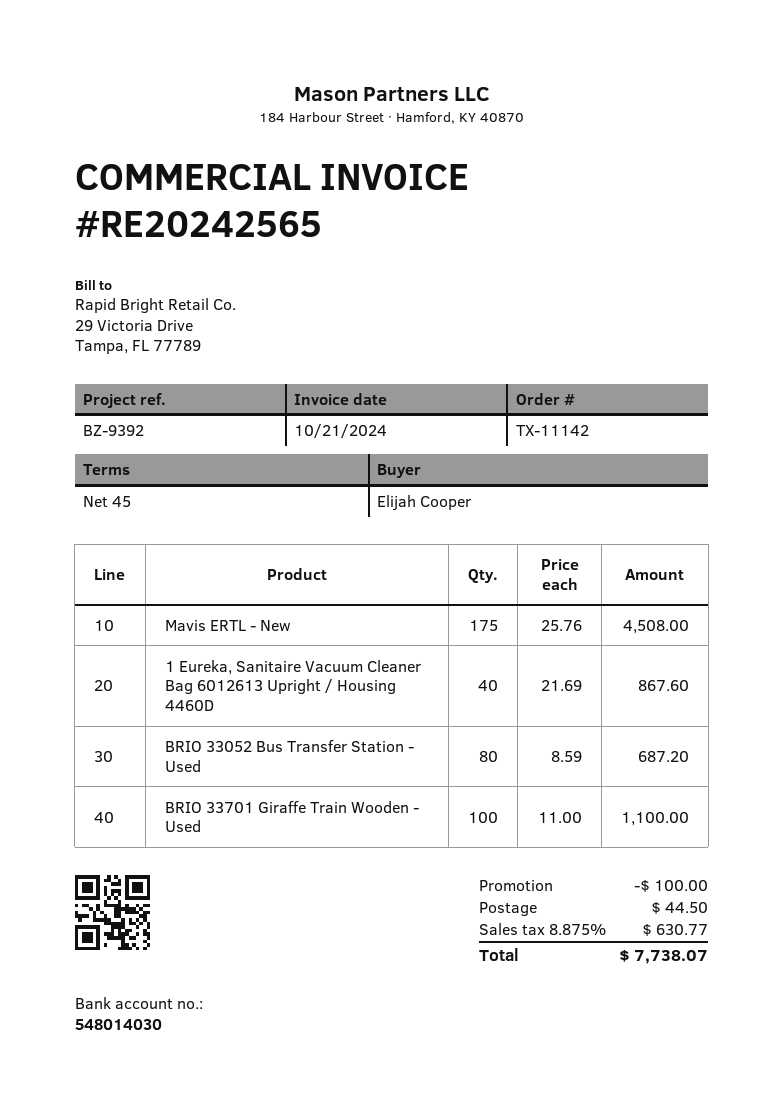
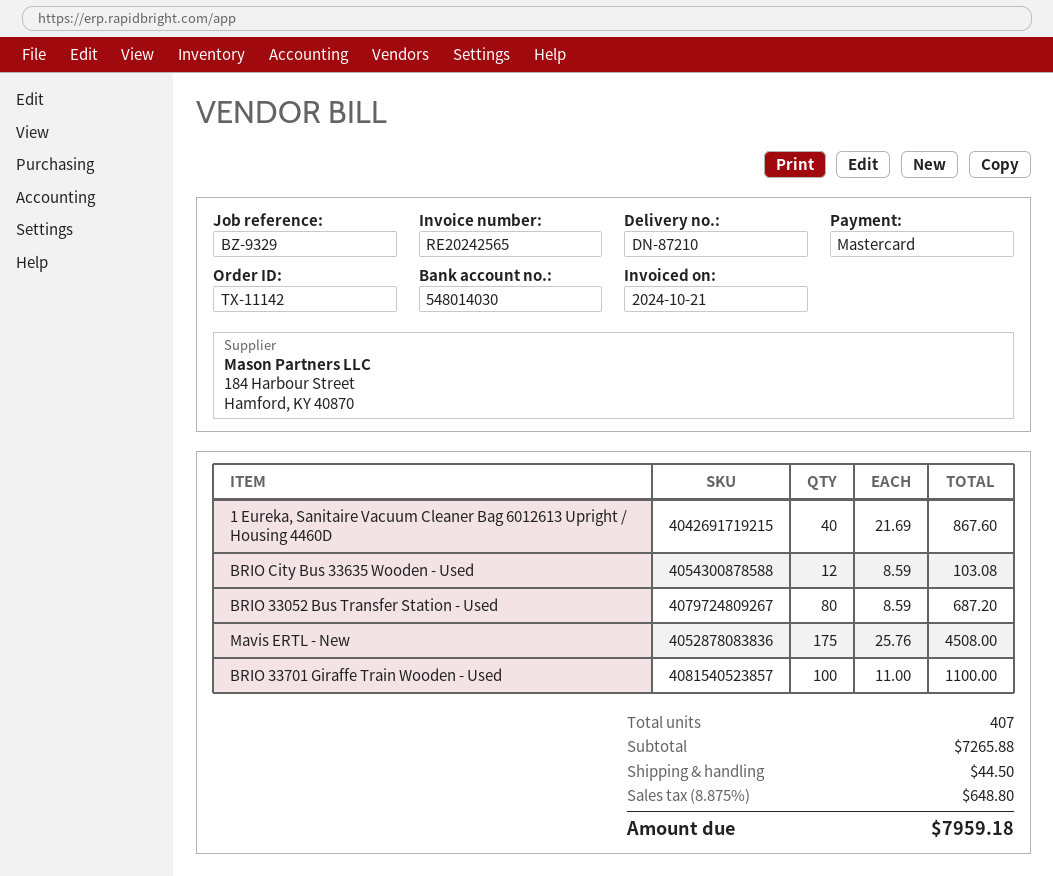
reference: BZ-9392 -> BZ-9329
BRIO City Bus 33635 Wooden - Used: none -> 12 x 8.59 = 103.08
discount: 100.00 -> none
tax: 8.875% = 630.77 -> 8.875% = 648.80
total: 7738.07 -> 7959.18

